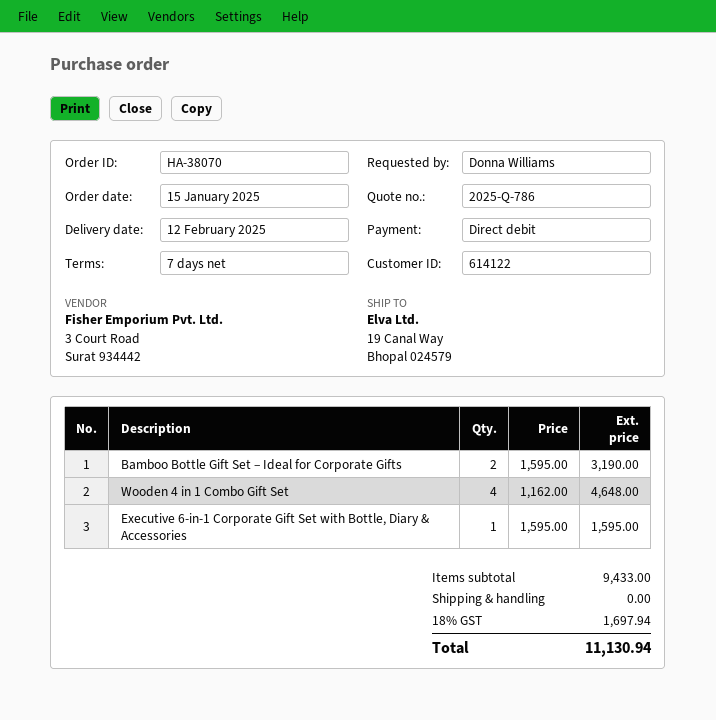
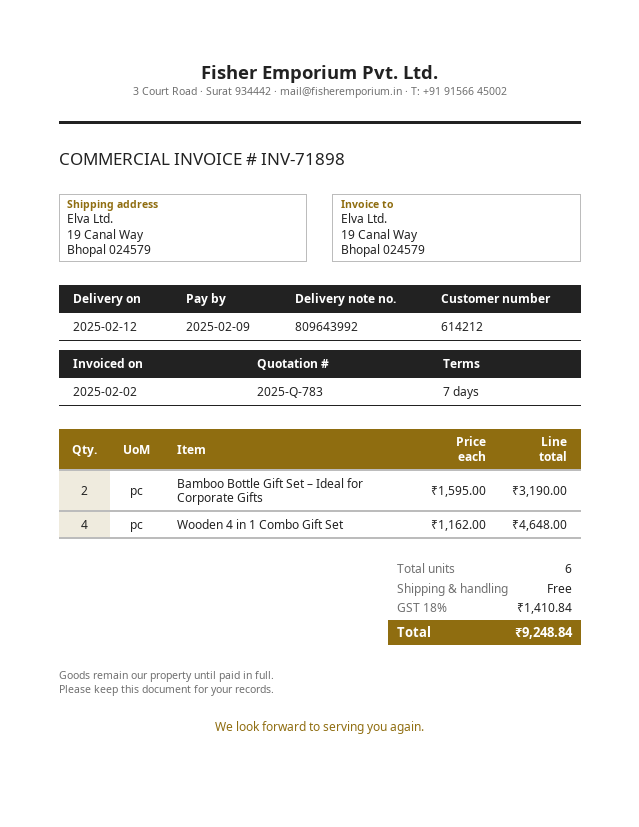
quote number: 2025-Q-786 -> 2025-Q-783
customer number: 614122 -> 614212
Executive 6-in-1 Corporate Gift Set with Bottle, Diary & Accessories: 1 x 1595.00 = 1595.00 -> none
tax: 18% = 1697.94 -> 18% = 1410.84
total: 11130.94 -> 9248.84

